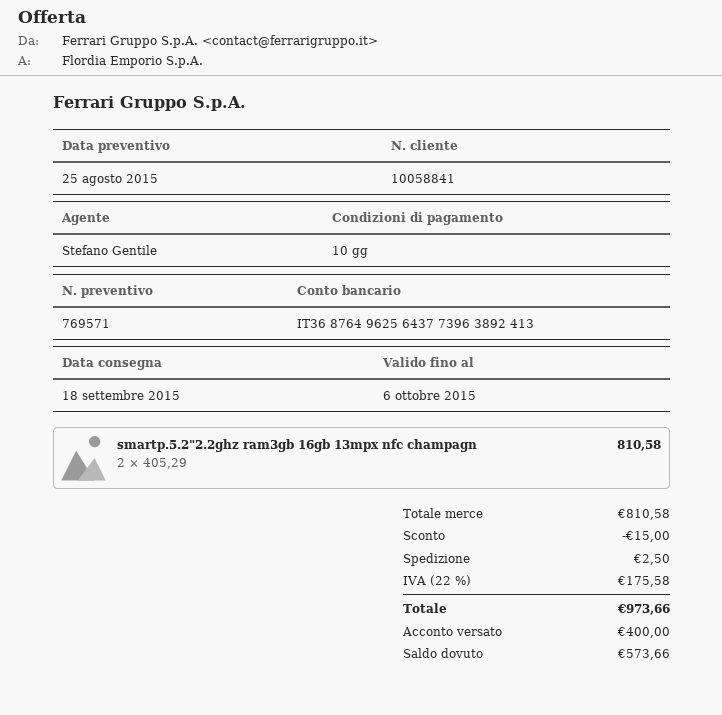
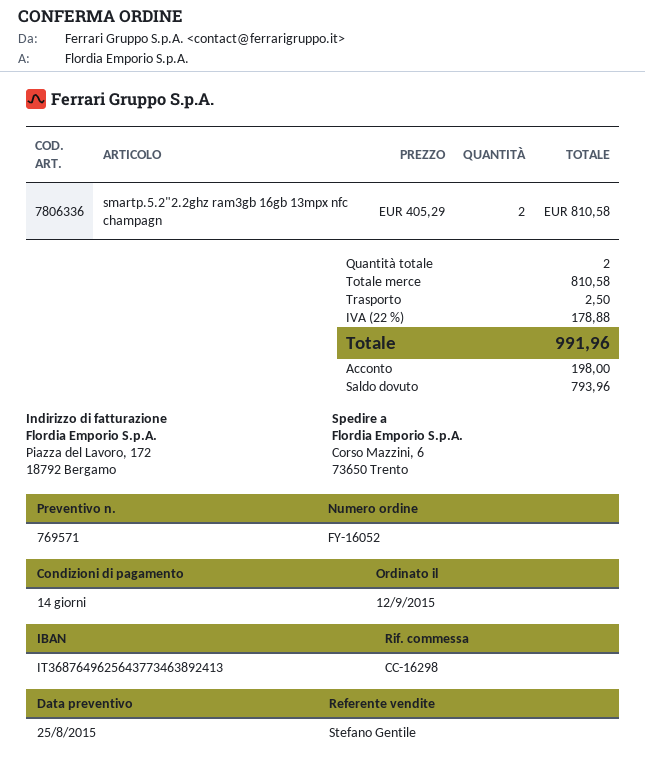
payment terms: 10 days -> 14 days
bank account: IT3687649625643773963892413 -> IT3687649625643773463892413
discount: 15.00 -> none
tax: 22% = 175.58 -> 22% = 178.88
total: 973.66 -> 991.96
deposit: 400.00 -> 198.00
balance: 573.66 -> 793.96

